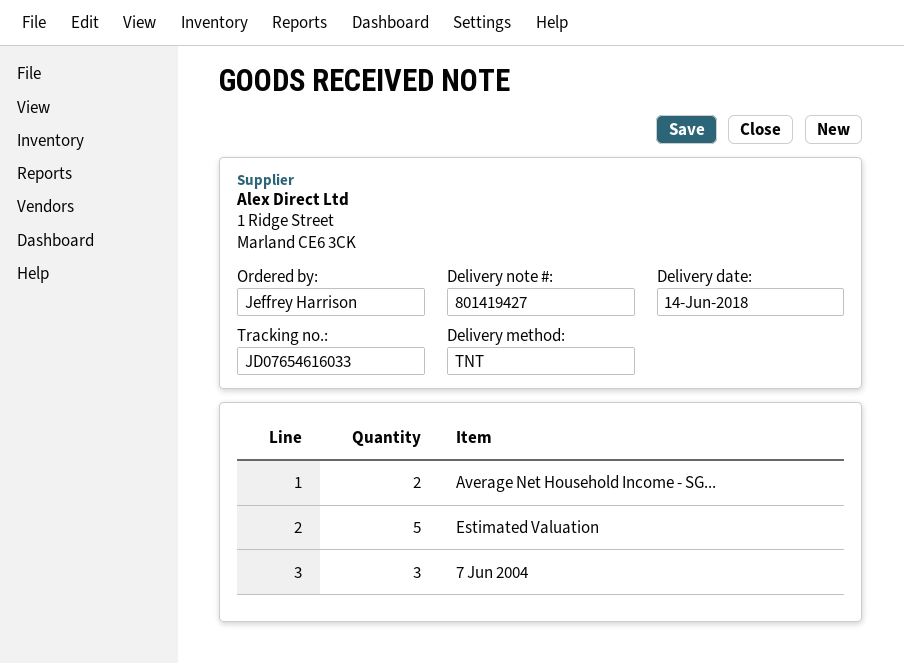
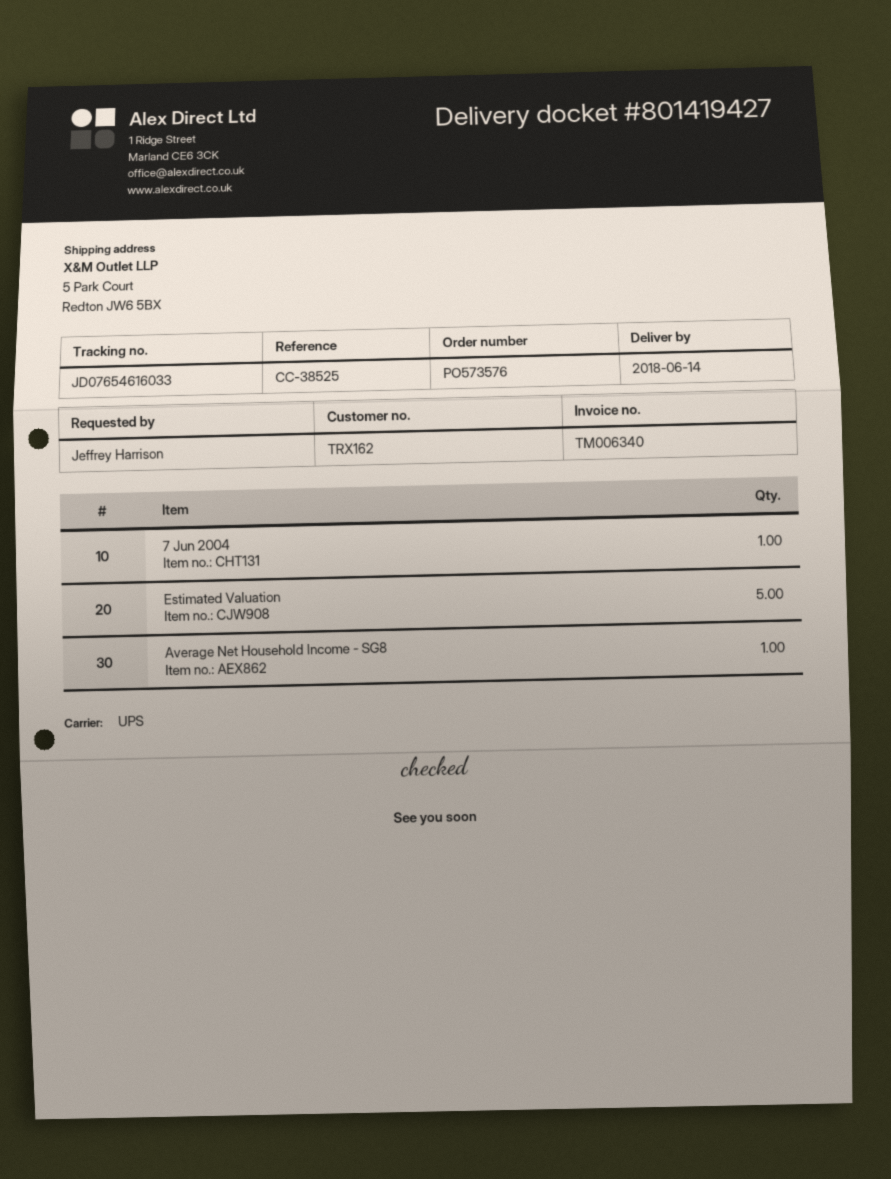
shipping method: TNT -> UPS
Average Net Household Income - SG...: 2 -> 1
7 Jun 2004: 3 -> 1

